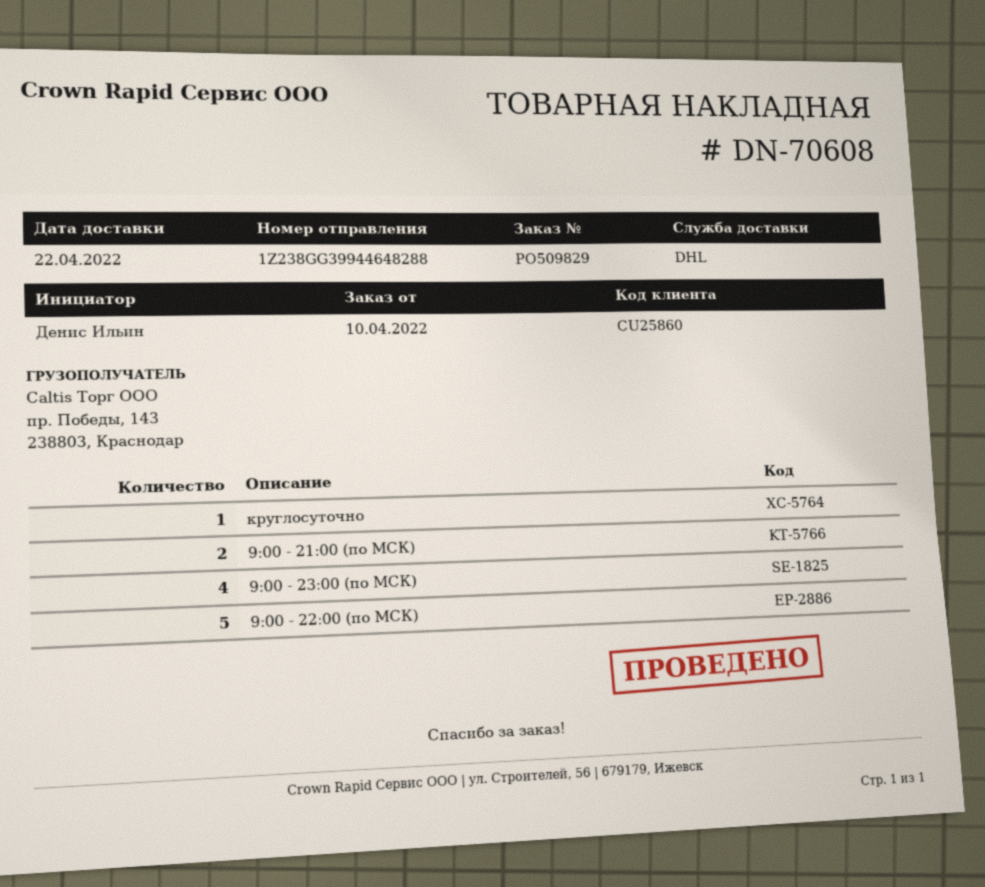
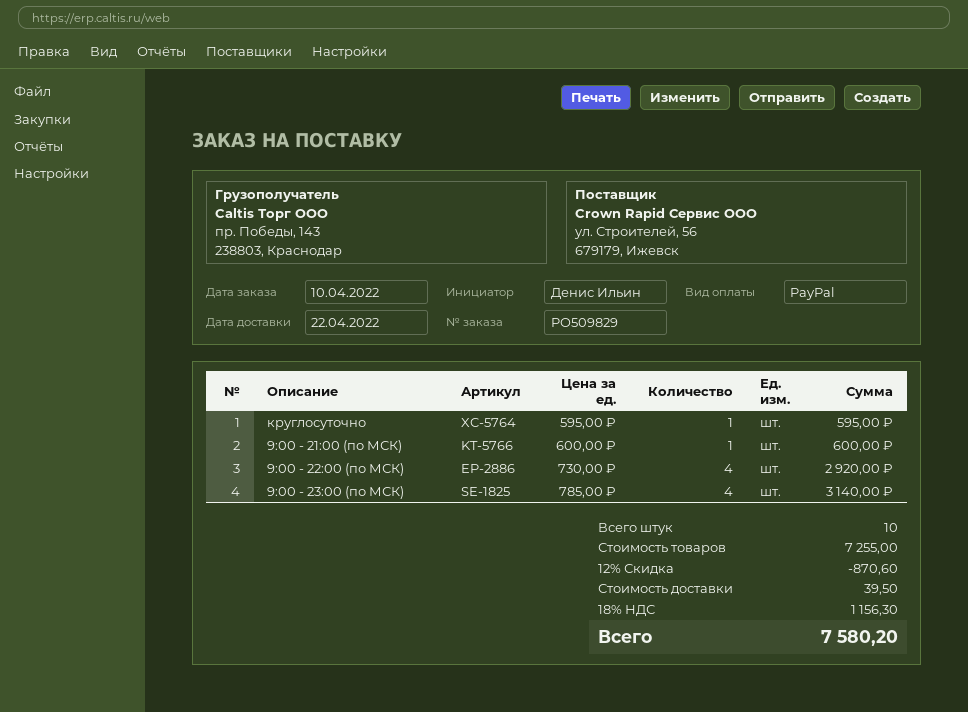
9:00 - 21:00 (по МСК): 2 -> 1
9:00 - 22:00 (по МСК): 5 -> 4

